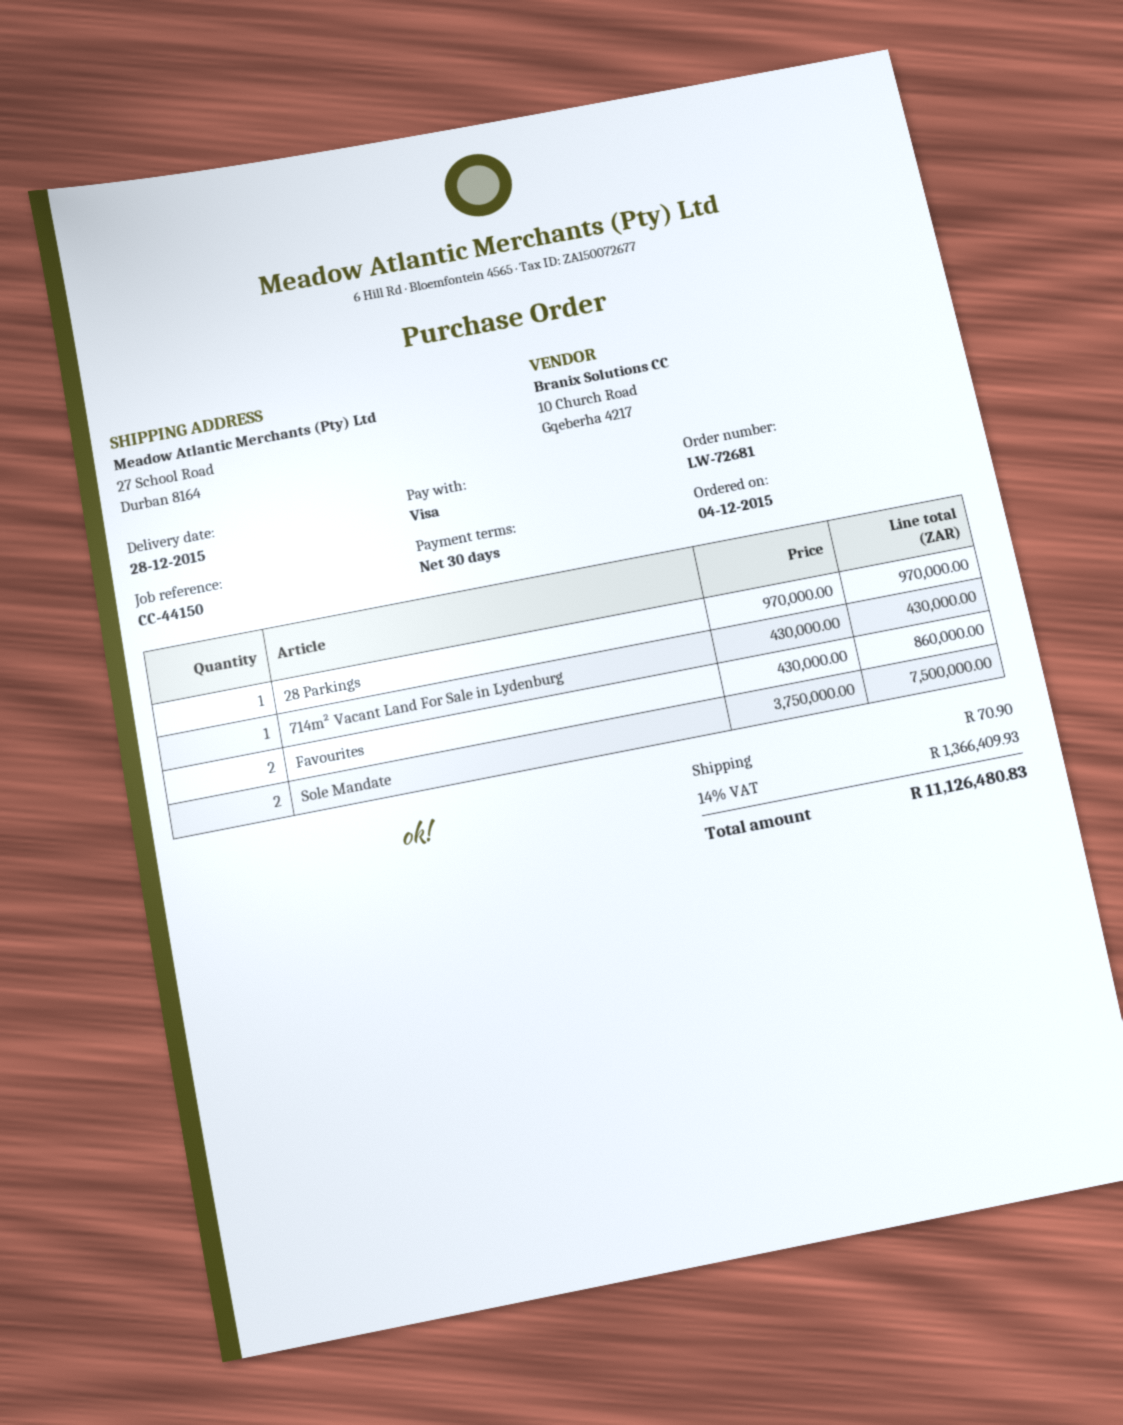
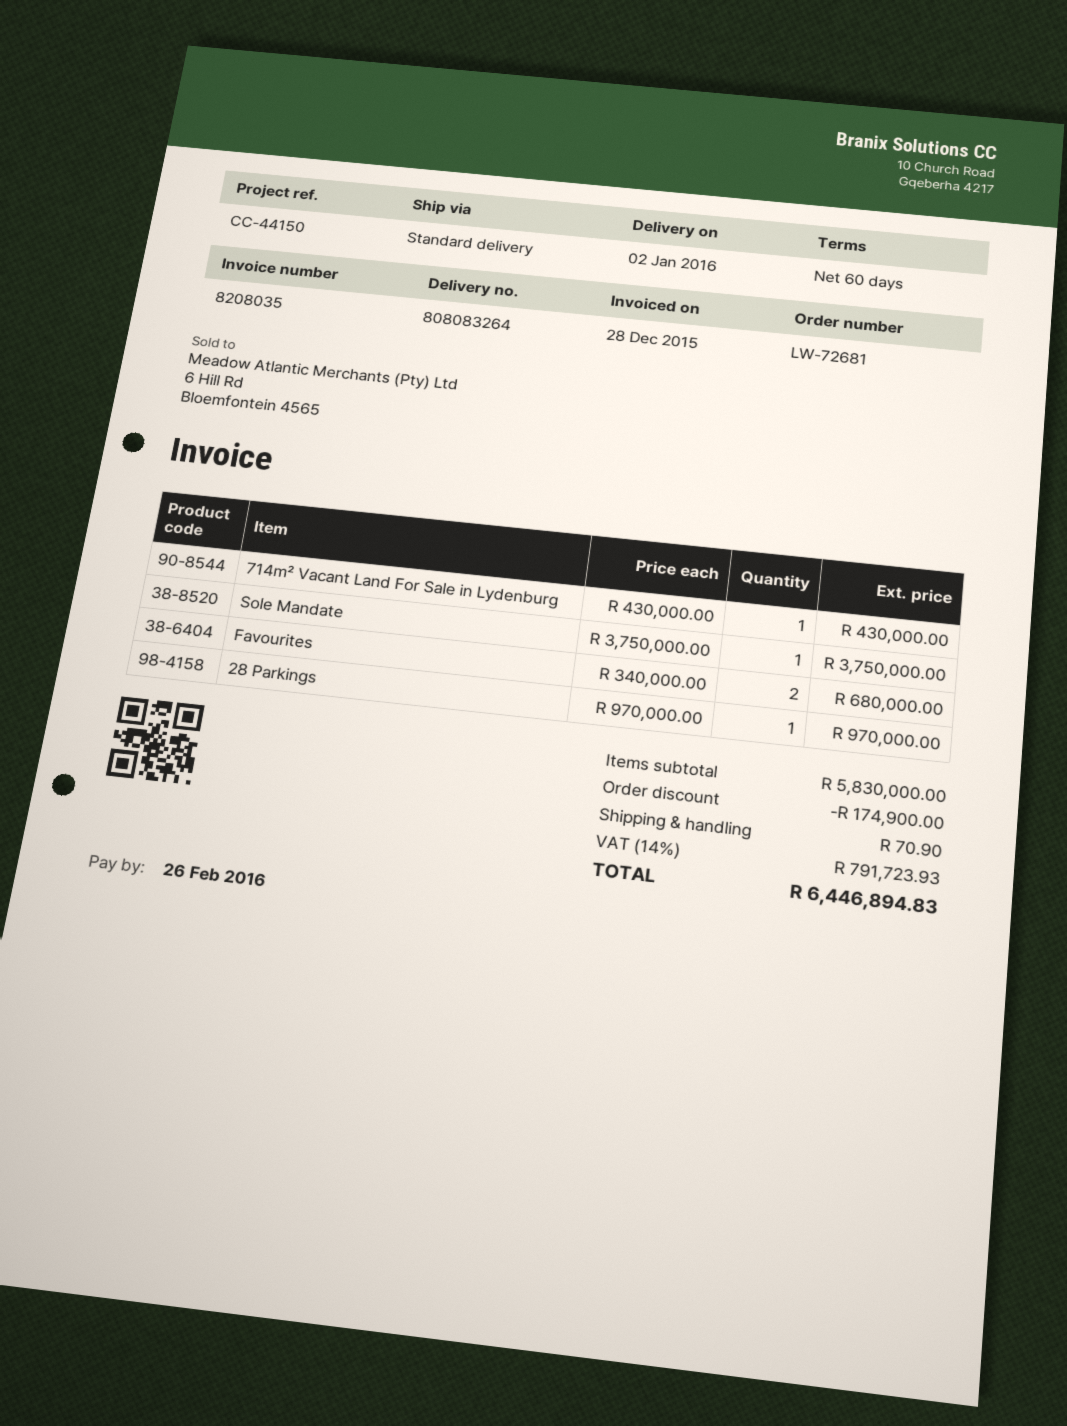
delivery date: 2015-12-28 -> 2016-01-02
payment terms: 30 days -> 60 days
Favourites: 2 x 430000.00 = 860000.00 -> 2 x 340000.00 = 680000.00
Sole Mandate: 2 x 3750000.00 = 7500000.00 -> 1 x 3750000.00 = 3750000.00
discount: none -> 174900.00
tax: 14% = 1366409.93 -> 14% = 791723.93
total: 11126480.83 -> 6446894.83

